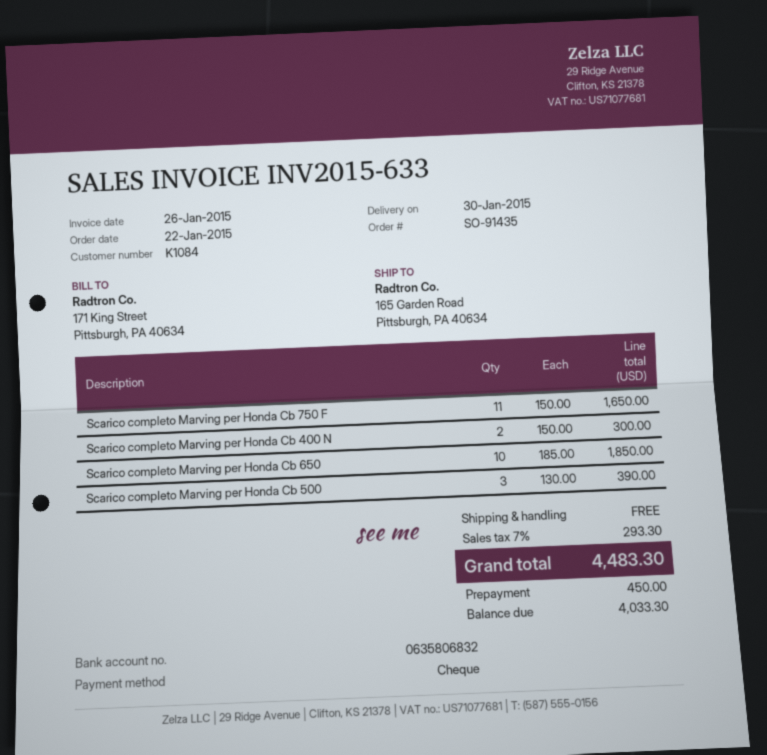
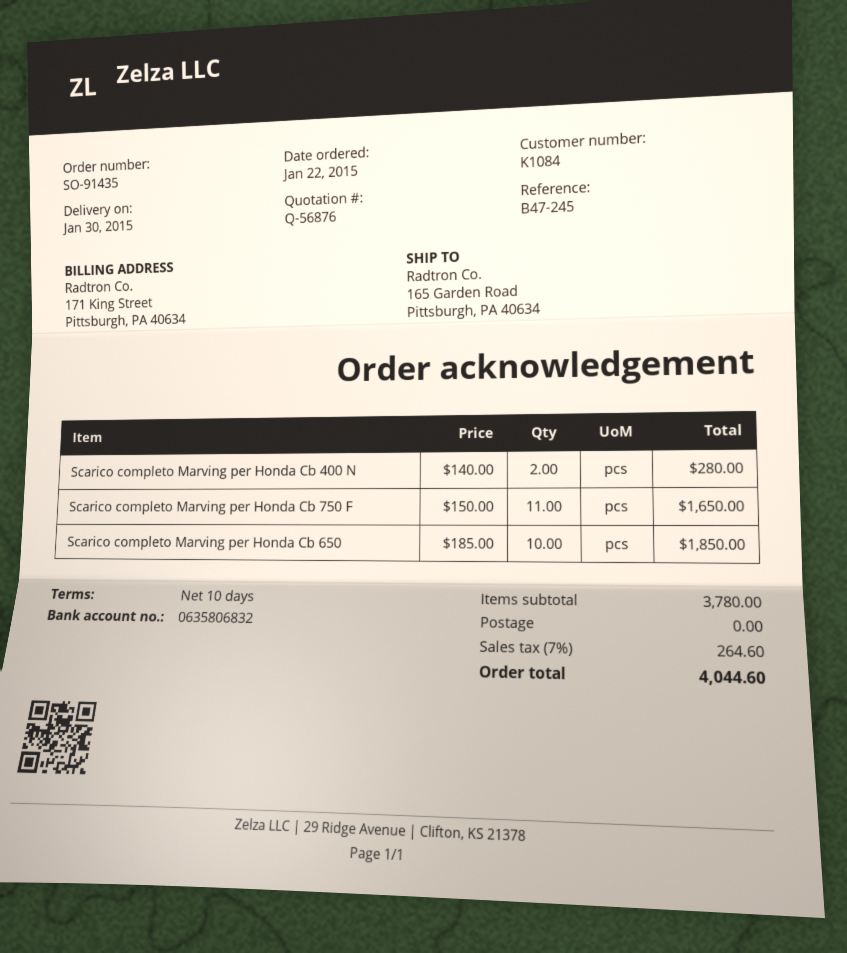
Scarico completo Marving per Honda Cb 400 N: 2 x 150.00 = 300.00 -> 2 x 140.00 = 280.00
Scarico completo Marving per Honda Cb 500: 3 x 130.00 = 390.00 -> none
tax: 7% = 293.30 -> 7% = 264.60
total: 4483.30 -> 4044.60

